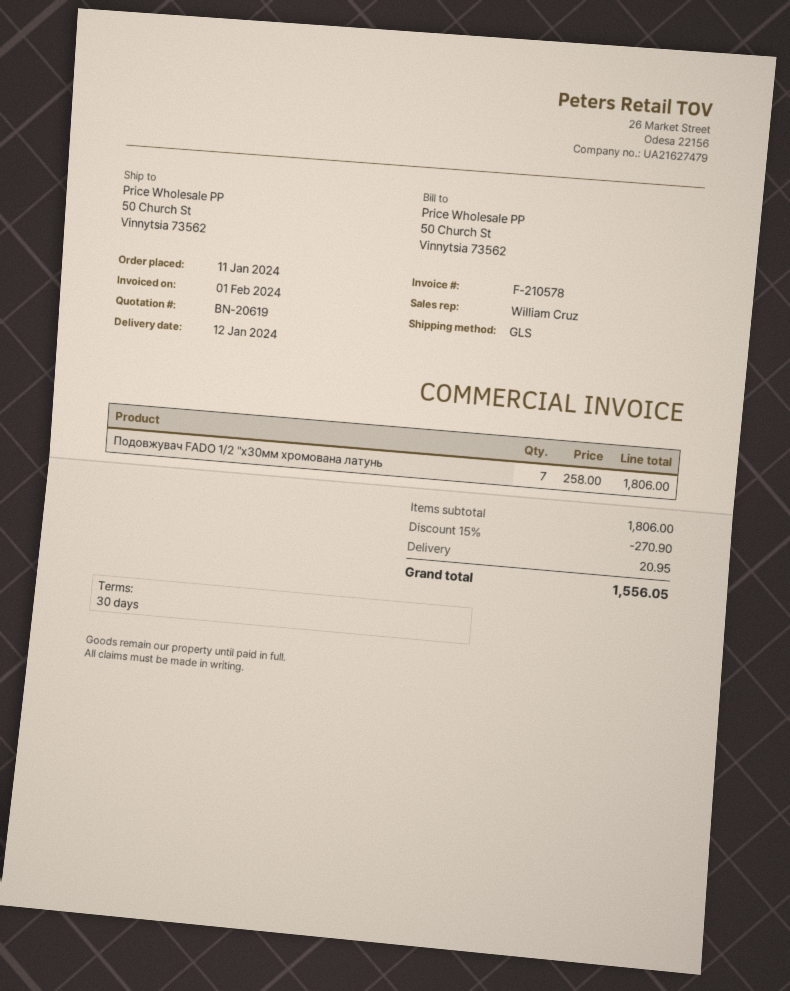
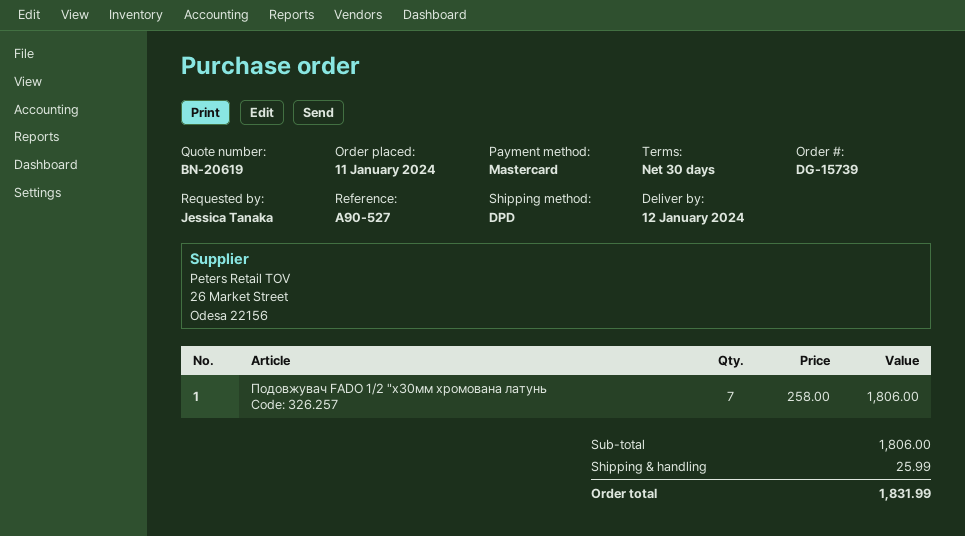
shipping method: GLS -> DPD
discount: 15% = 270.90 -> none
shipping: 20.95 -> 25.99
total: 1556.05 -> 1831.99

